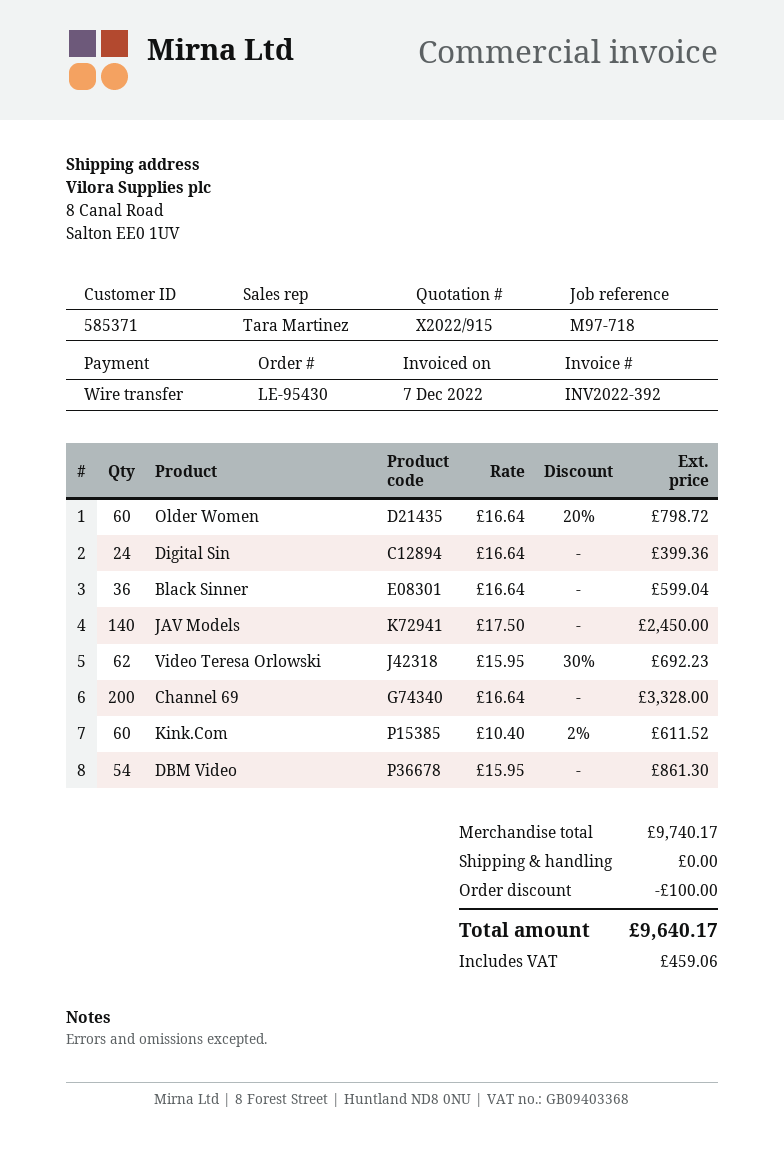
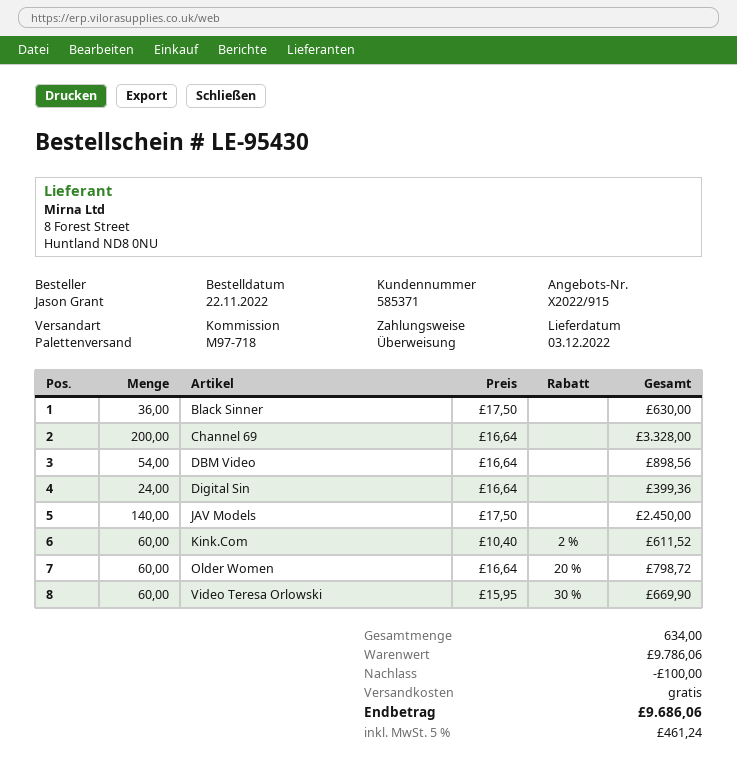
Black Sinner: 36 x 16.64 = 599.04 -> 36 x 17.50 = 630.00
Video Teresa Orlowski: 62 x 15.95 - 30% = 692.23 -> 60 x 15.95 - 30% = 669.90
DBM Video: 54 x 15.95 = 861.30 -> 54 x 16.64 = 898.56
subtotal: 9740.17 -> 9786.06
tax: 459.06 -> 461.24
total: 9640.17 -> 9686.06

